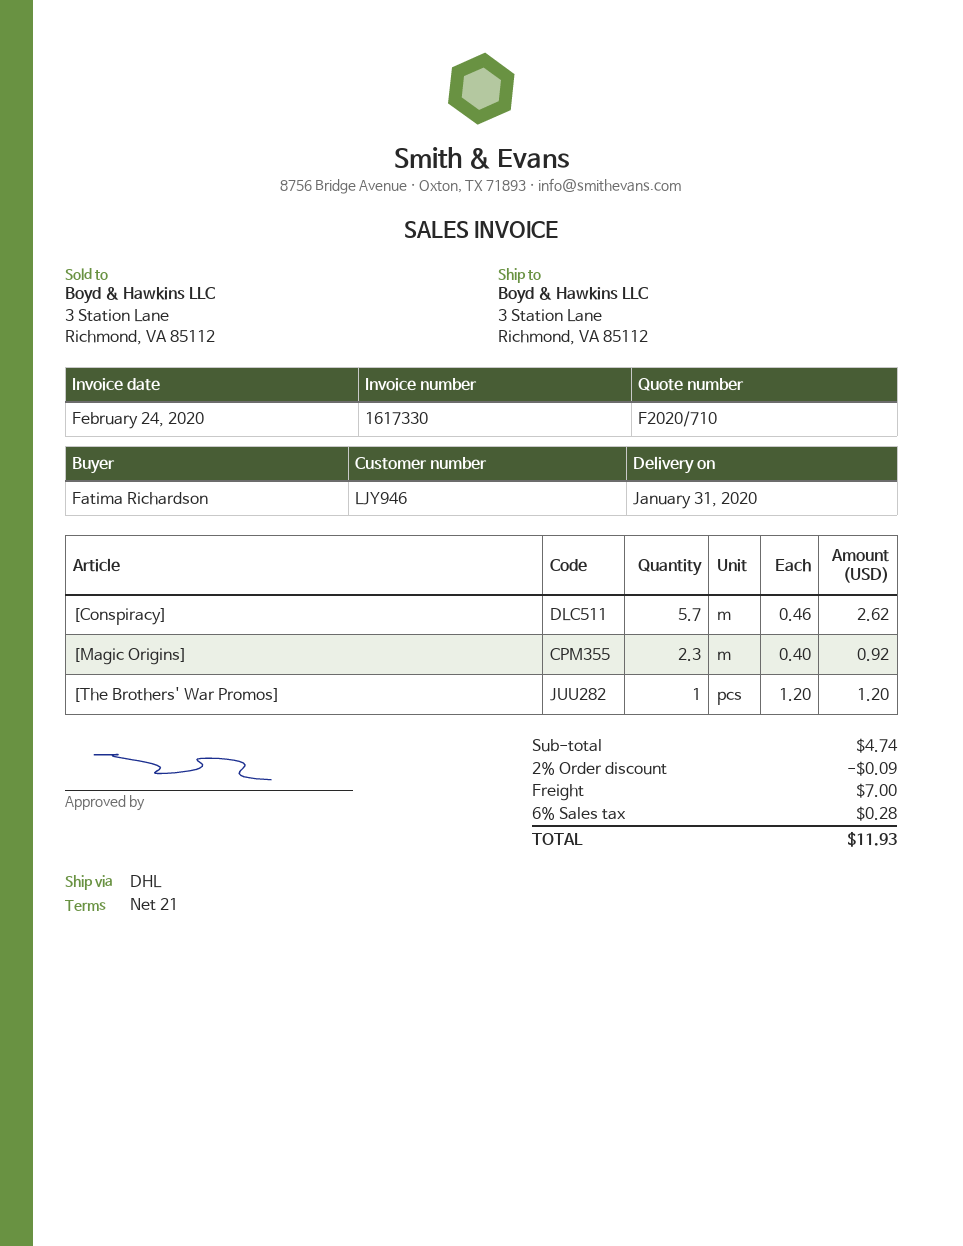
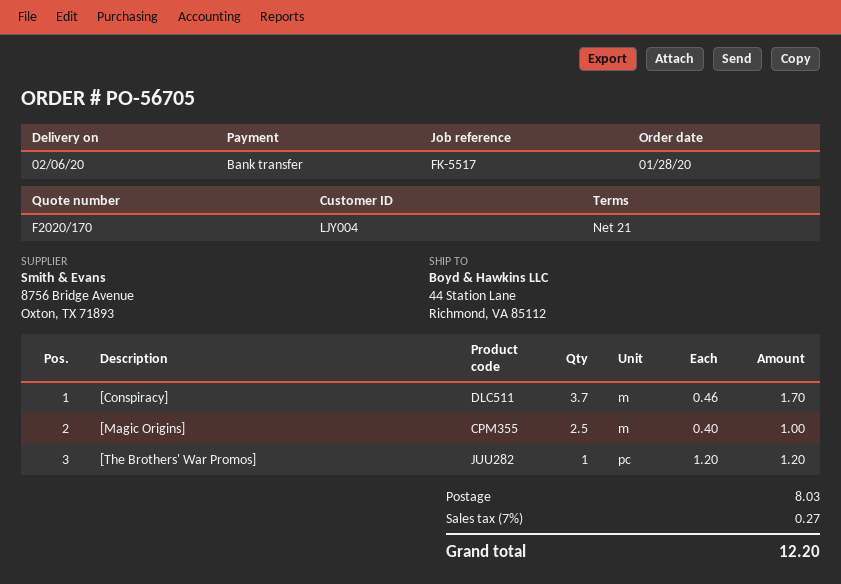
quote number: F2020/710 -> F2020/170
delivery date: 2020-01-31 -> 2020-02-06
customer number: LJY946 -> LJY004
ship to: 3 Station Lane, Richmond, VA 85112 -> 44 Station Lane, Richmond, VA 85112
[Conspiracy]: 5.7 x 0.46 = 2.62 -> 3.7 x 0.46 = 1.70
[Magic Origins]: 2.3 x 0.40 = 0.92 -> 2.5 x 0.40 = 1.00
discount: 2% = 0.09 -> none
shipping: 7.00 -> 8.03
tax: 6% = 0.28 -> 7% = 0.27
total: 11.93 -> 12.20

